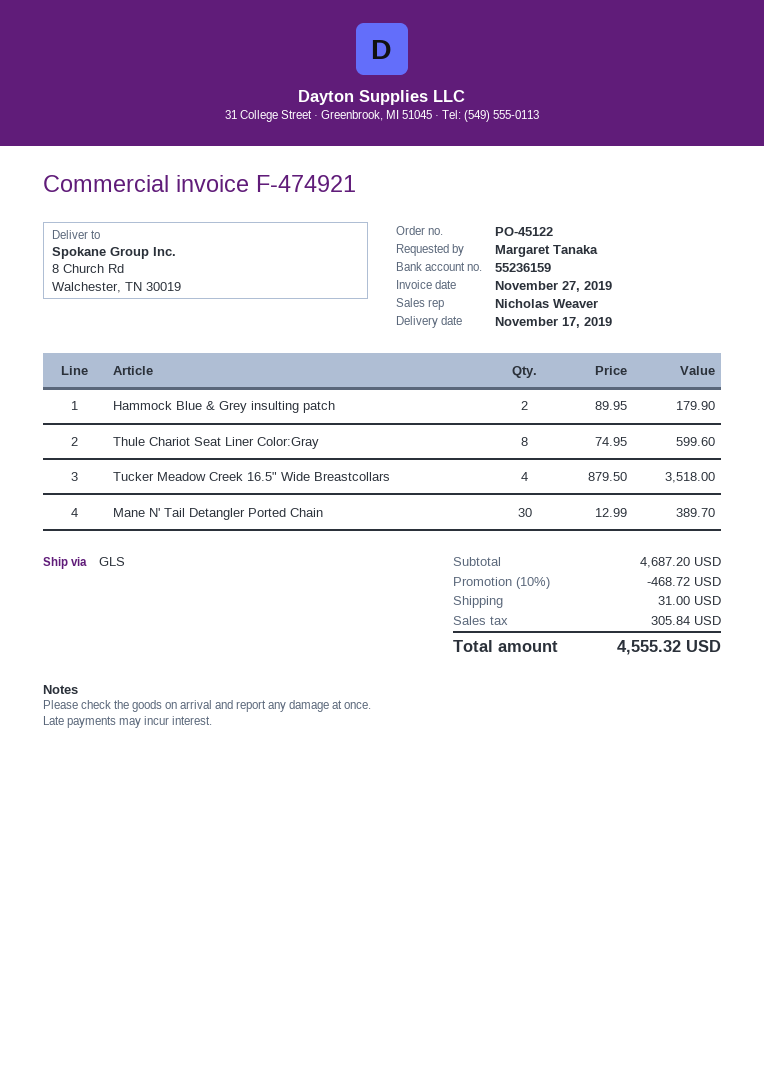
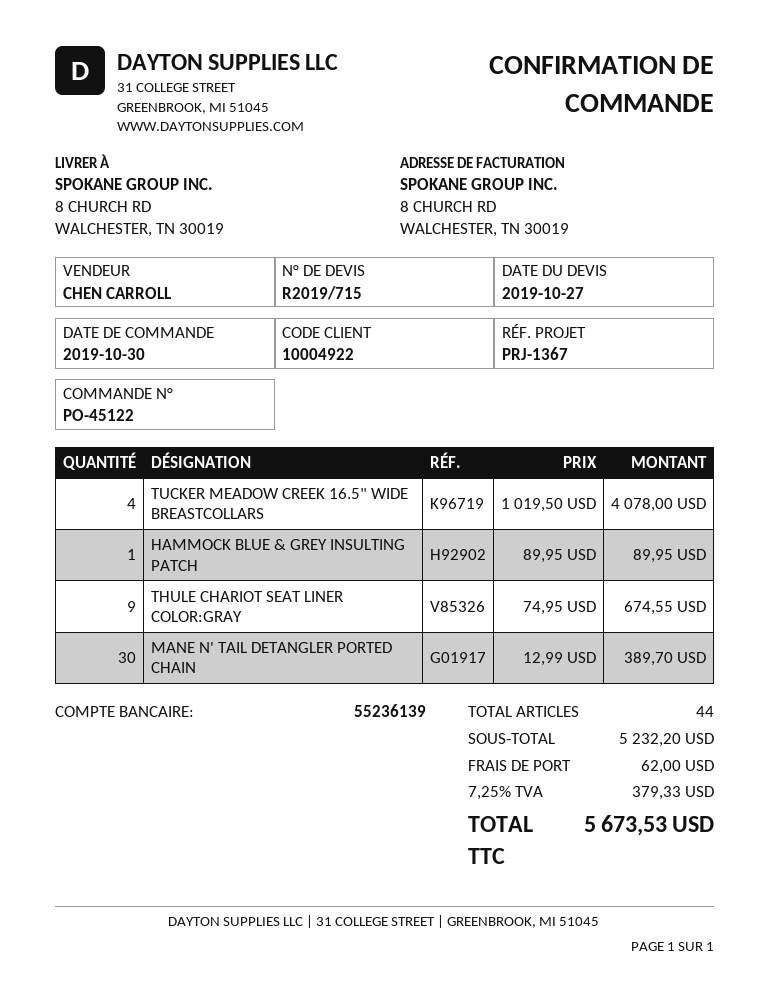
sales rep: Nicholas Weaver -> CHEN CARROLL
bank account: 55236159 -> 55236139
Hammock Blue & Grey insulting patch: 2 x 89.95 = 179.90 -> 1 x 89.95 = 89.95
Thule Chariot Seat Liner Color:Gray: 8 x 74.95 = 599.60 -> 9 x 74.95 = 674.55
Tucker Meadow Creek 16.5" Wide Breastcollars: 4 x 879.50 = 3518.00 -> 4 x 1019.50 = 4078.00
subtotal: 4687.20 -> 5232.20
discount: 10% = 468.72 -> none
shipping: 31.00 -> 62.00
tax: 305.84 -> 379.33
total: 4555.32 -> 5673.53

